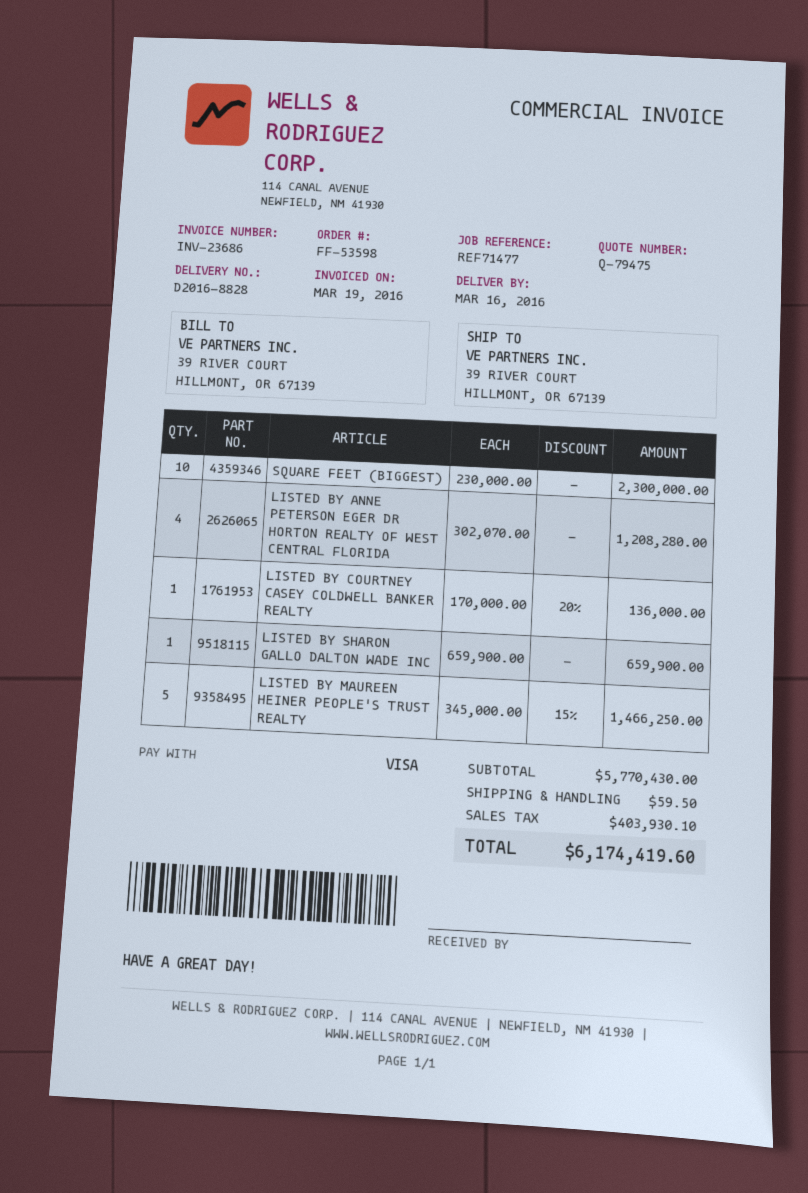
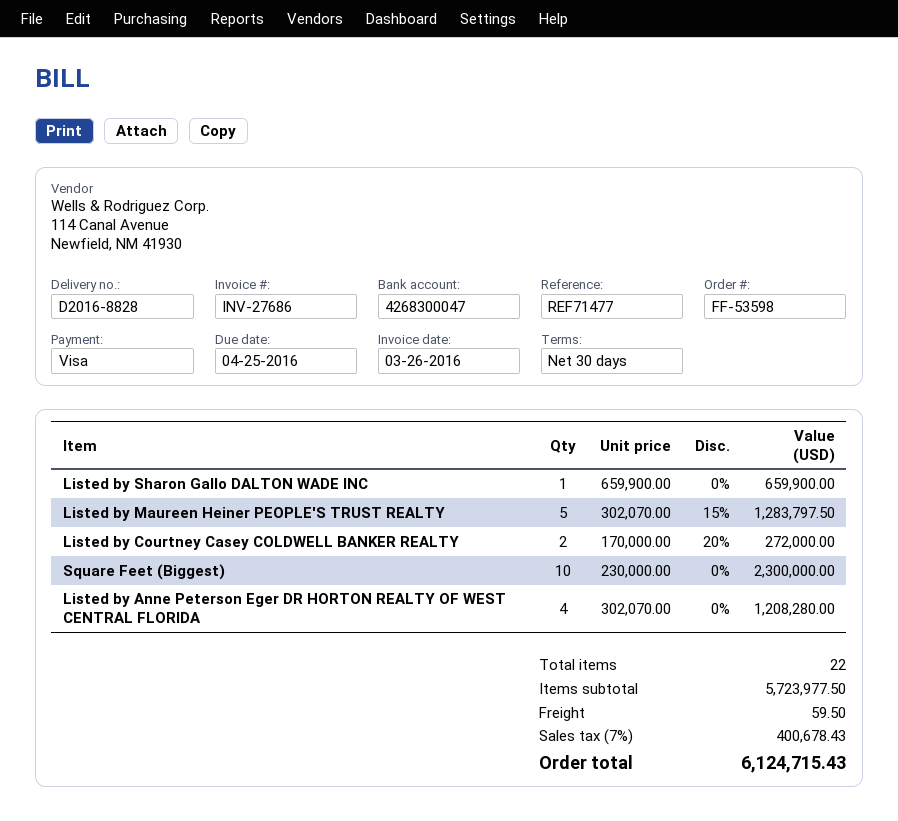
invoice number: INV-23686 -> INV-27686
invoice date: 2016-03-19 -> 2016-03-26
LISTED BY COURTNEY CASEY COLDWELL BANKER REALTY: 1 x 170000.00 - 20% = 136000.00 -> 2 x 170000.00 - 20% = 272000.00
LISTED BY MAUREEN HEINER PEOPLE'S TRUST REALTY: 5 x 345000.00 - 15% = 1466250.00 -> 5 x 302070.00 - 15% = 1283797.50
subtotal: 5770430.00 -> 5723977.50
tax: 403930.10 -> 400678.43
total: 6174419.60 -> 6124715.43

